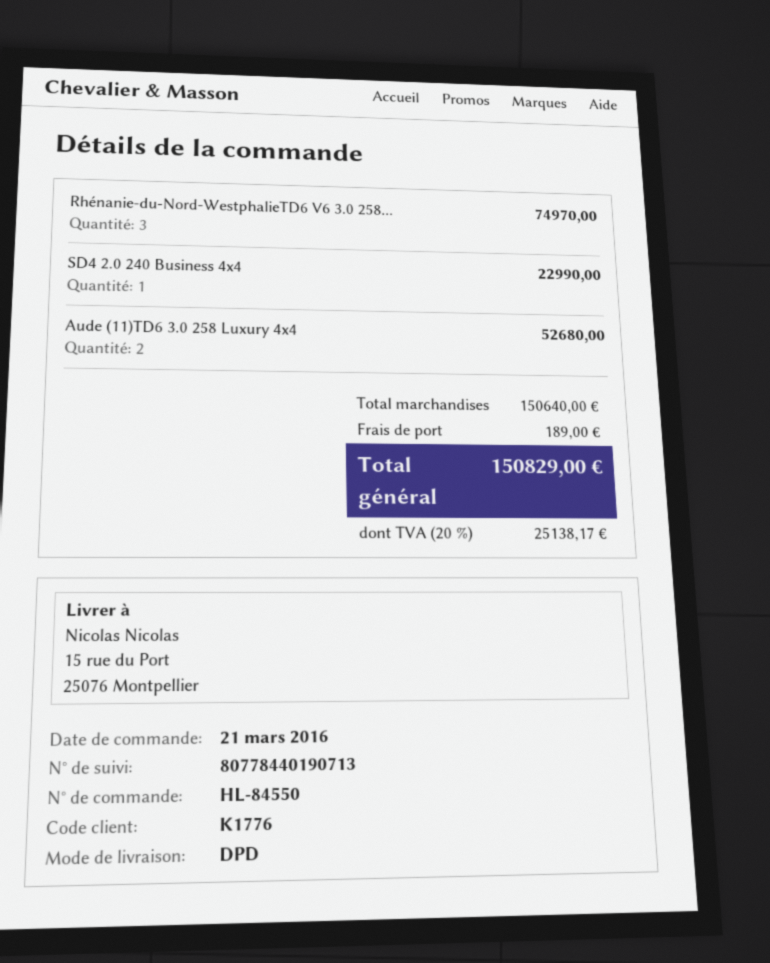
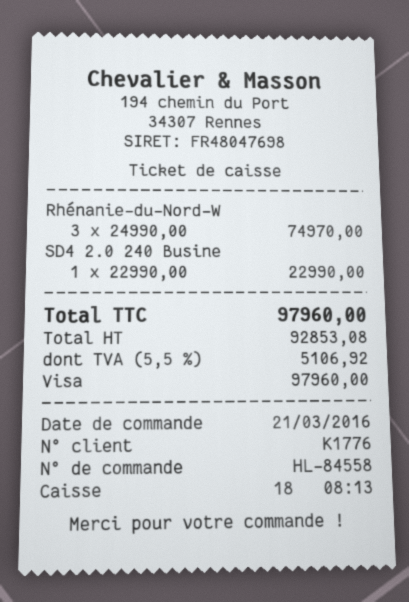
order number: HL-84550 -> HL-84558
Aude (11)TD6 3.0 258 Luxury 4x4: 2 for 52680.00 -> none
shipping: 189.00 -> none
tax: 20% = 25138.17 -> 5.5% = 5106.92
total: 150829.00 -> 97960.00

